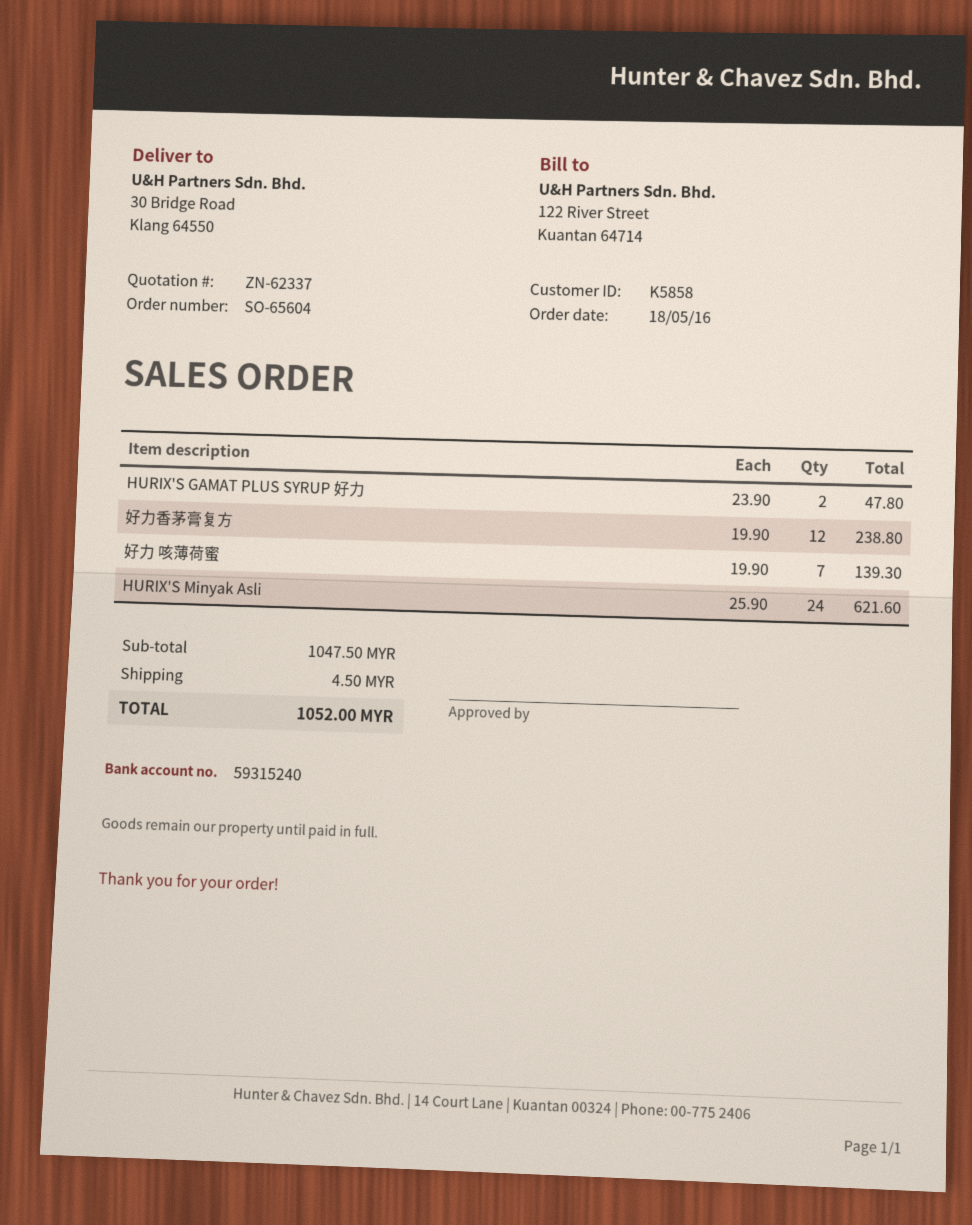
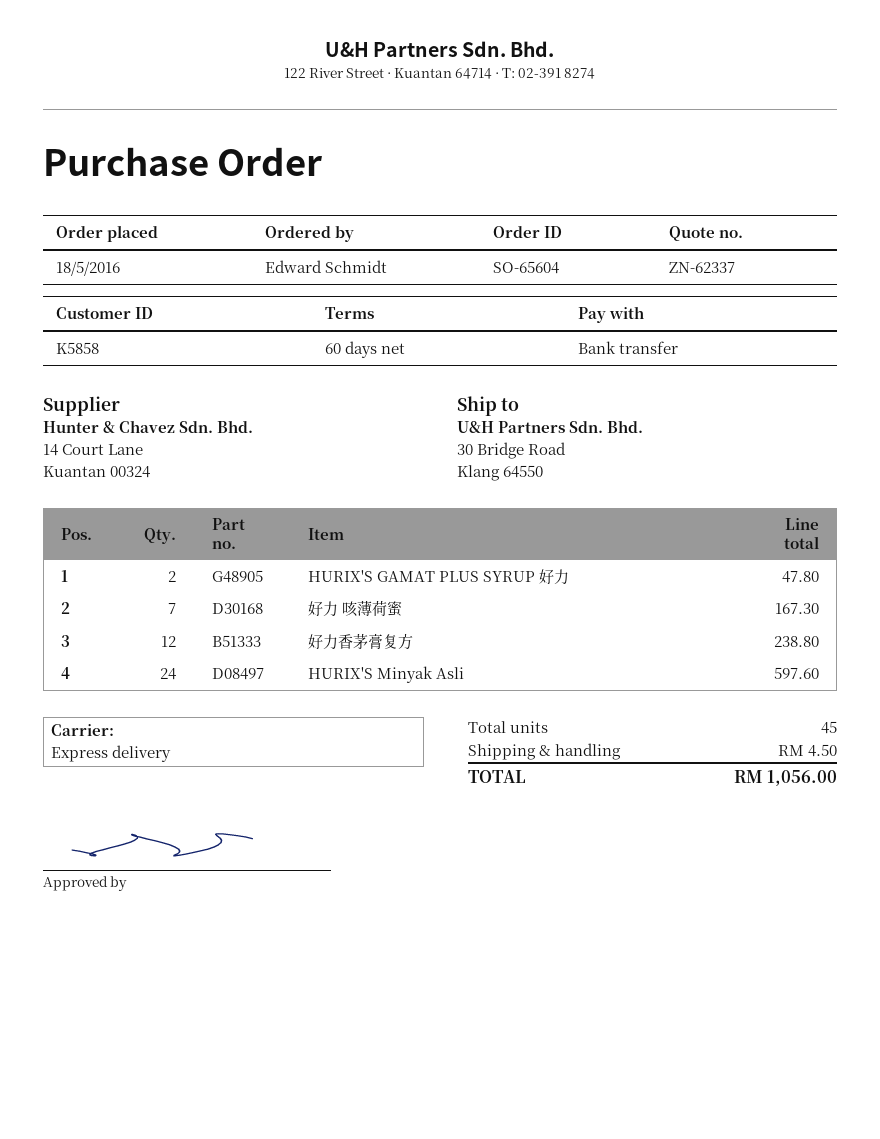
好力 咳薄荷蜜: 7 for 139.30 -> 7 for 167.30
HURIX'S Minyak Asli: 24 for 621.60 -> 24 for 597.60
total: 1052.00 -> 1056.00

